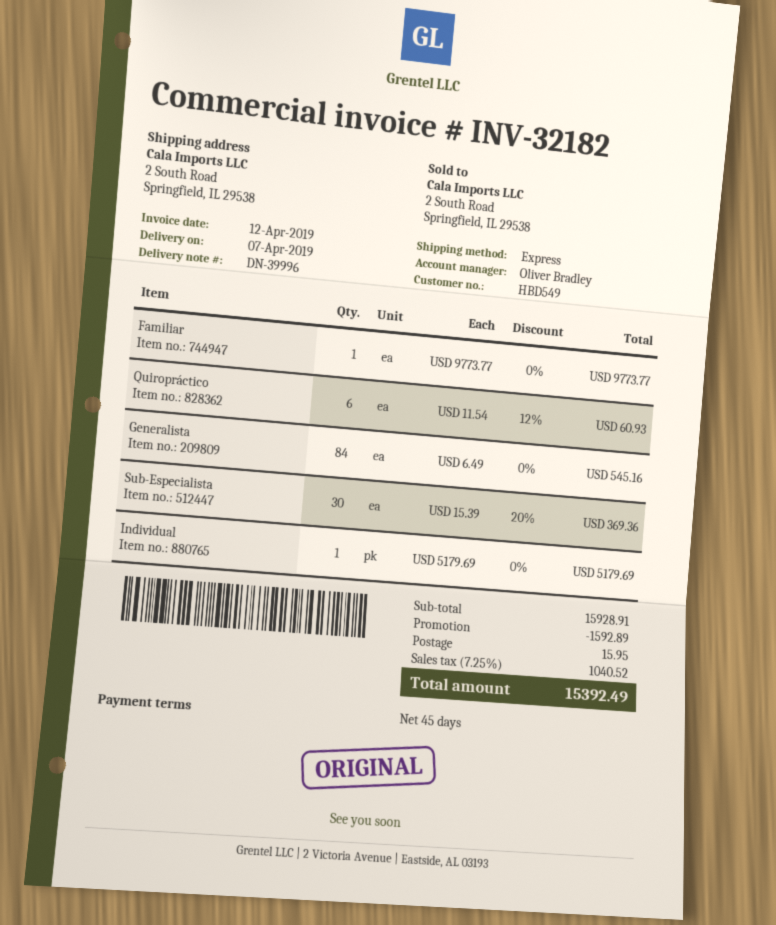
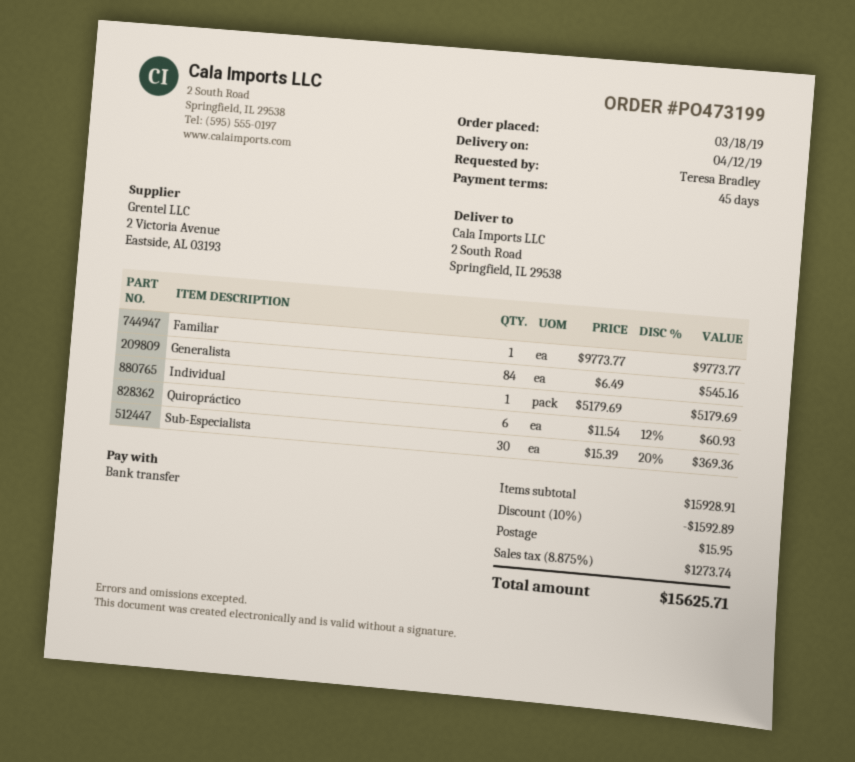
delivery date: 2019-04-07 -> 2019-04-12
tax: 7.25% = 1040.52 -> 8.875% = 1273.74
total: 15392.49 -> 15625.71

